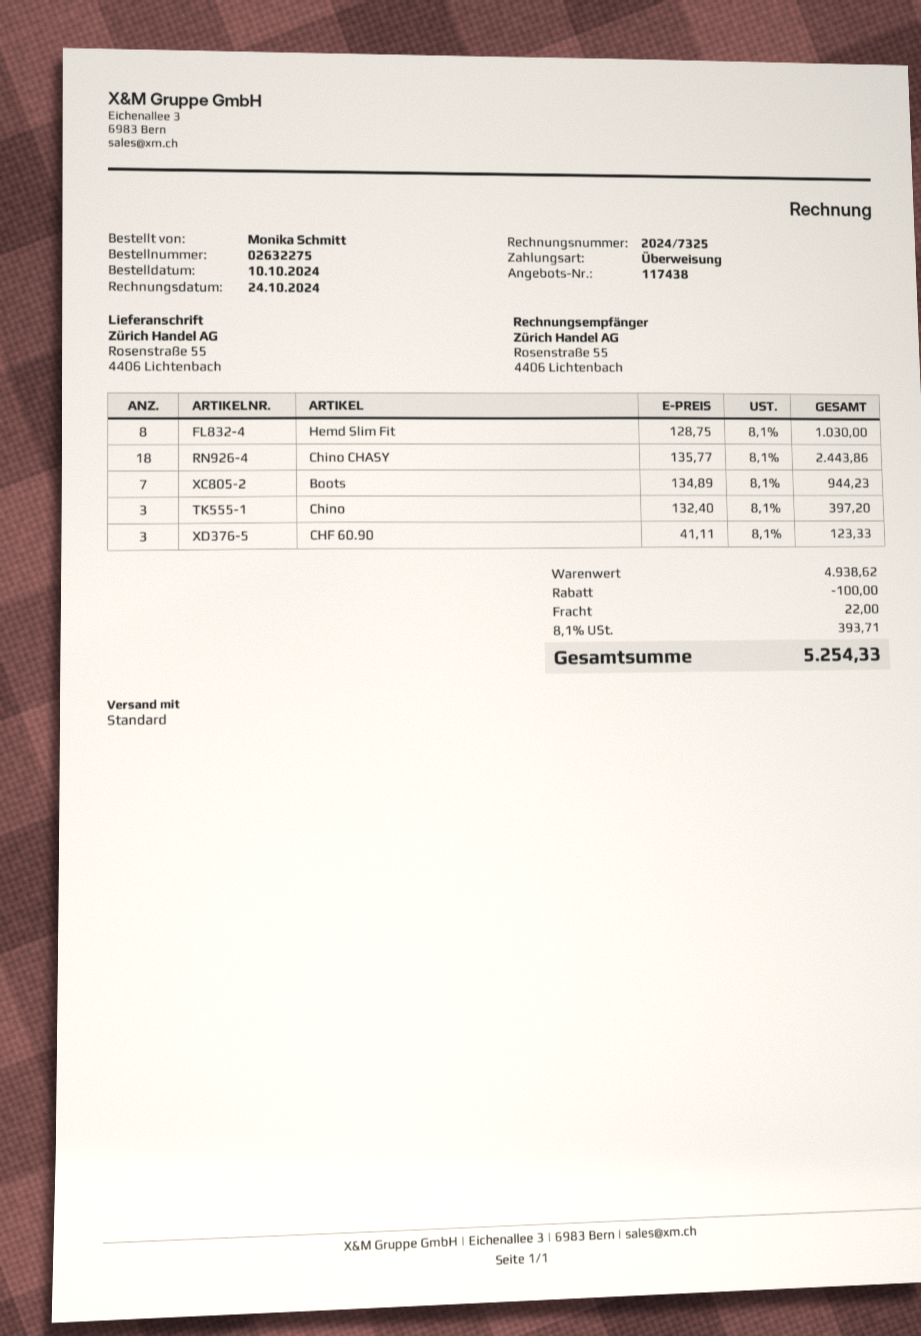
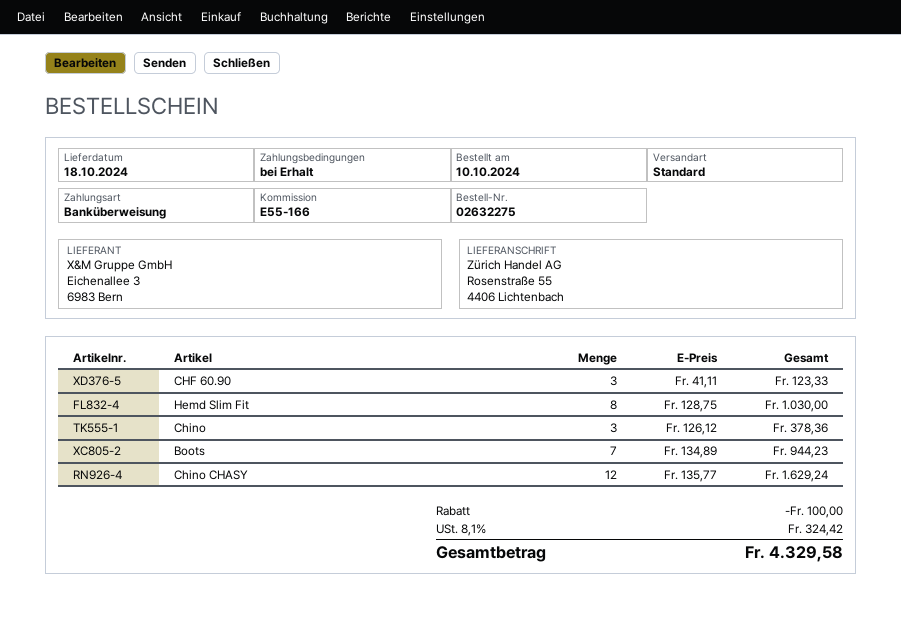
Chino CHASY: 18 x 135.77 = 2443.86 -> 12 x 135.77 = 1629.24
Chino: 3 x 132.40 = 397.20 -> 3 x 126.12 = 378.36
shipping: 22.00 -> none
tax: 8.1% = 393.71 -> 8.1% = 324.42
total: 5254.33 -> 4329.58

